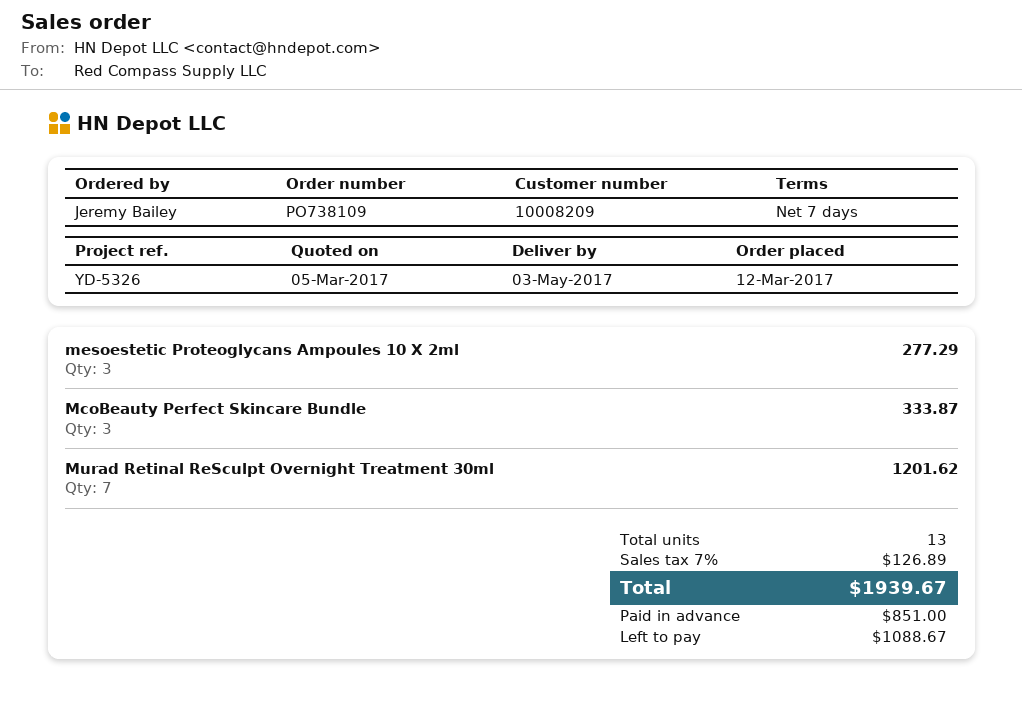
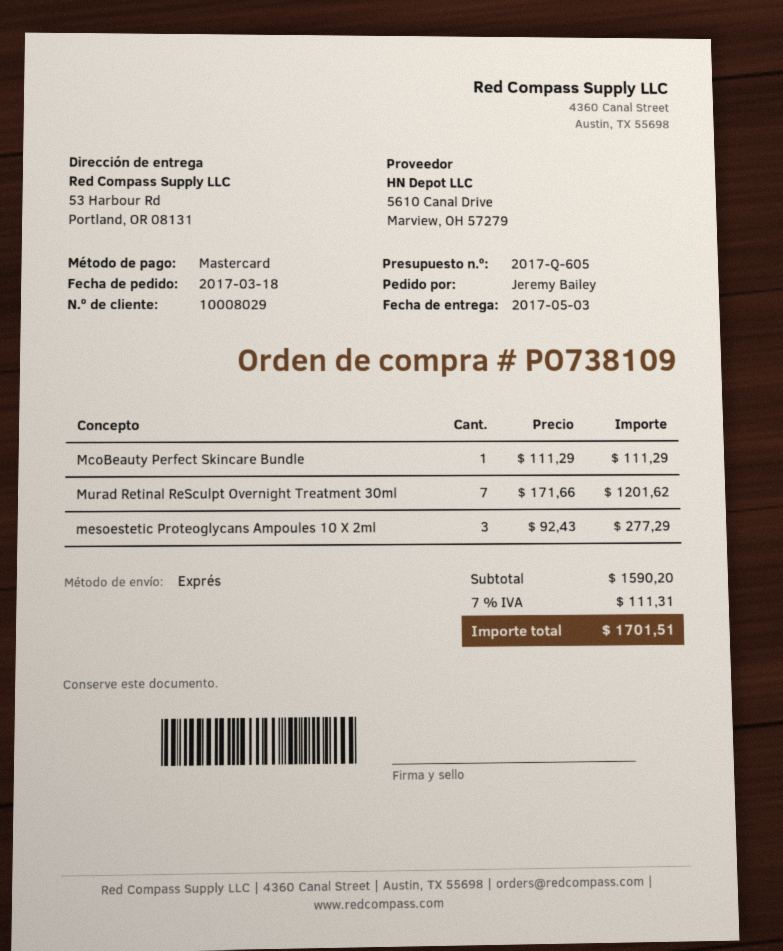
order date: 2017-03-12 -> 2017-03-18
customer number: 10008209 -> 10008029
McoBeauty Perfect Skincare Bundle: 3 for 333.87 -> 1 for 111.29
tax: 7% = 126.89 -> 7% = 111.31
total: 1939.67 -> 1701.51

